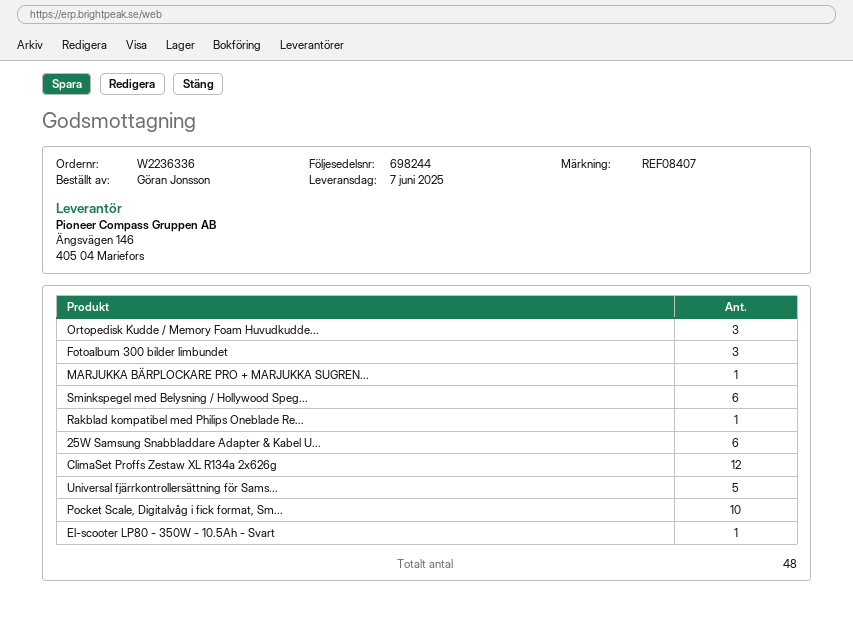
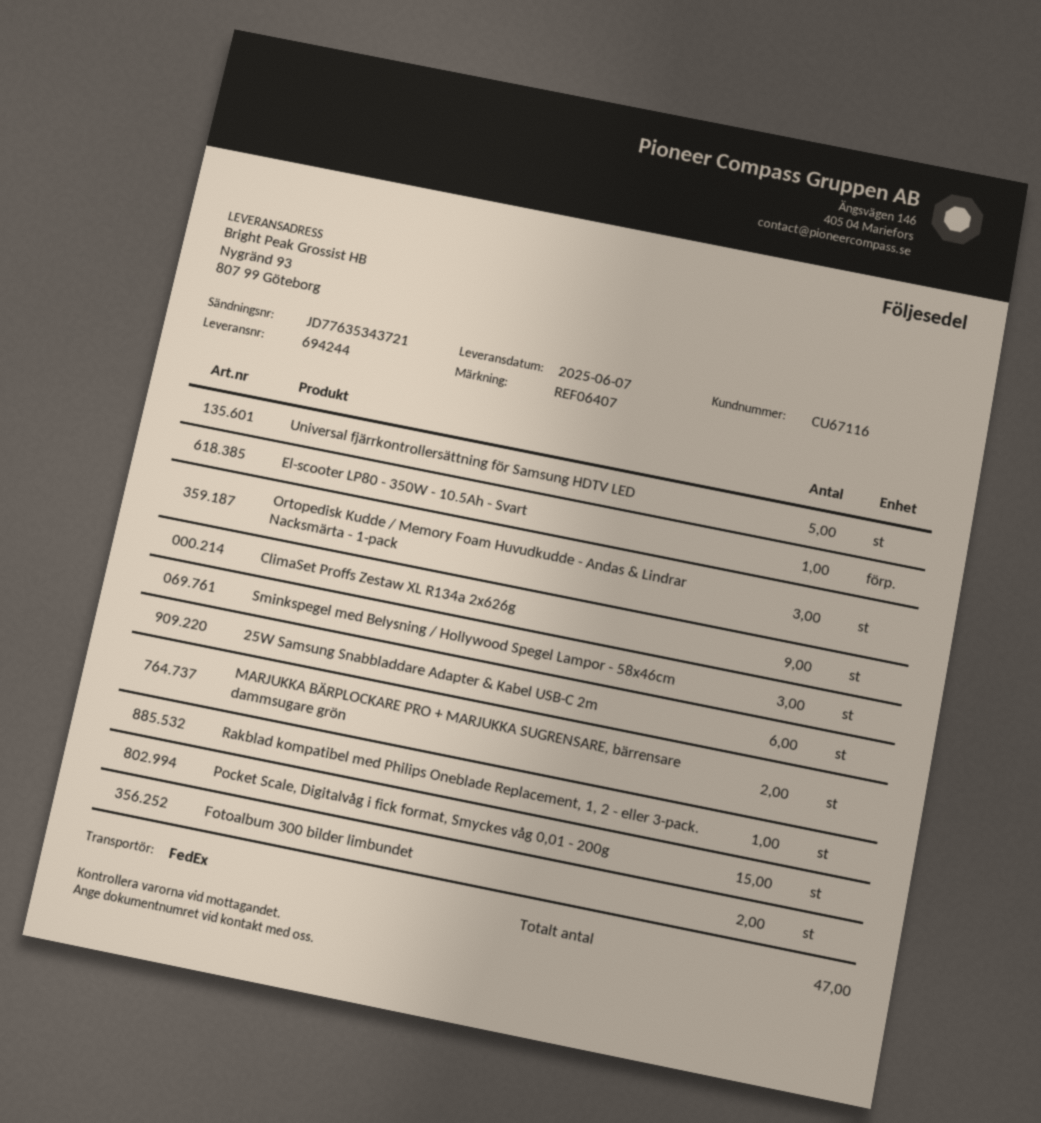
delivery note number: 698244 -> 694244
reference: REF08407 -> REF06407
Fotoalbum 300 bilder limbundet: 3 -> 2
MARJUKKA BÄRPLOCKARE PRO + MARJUKKA SUGREN...: 1 -> 2
Sminkspegel med Belysning / Hollywood Speg...: 6 -> 3
ClimaSet Proffs Zestaw XL R134a 2x626g: 12 -> 9
Pocket Scale, Digitalvåg i fick format, Sm...: 10 -> 15
total quantity: 48 -> 47

